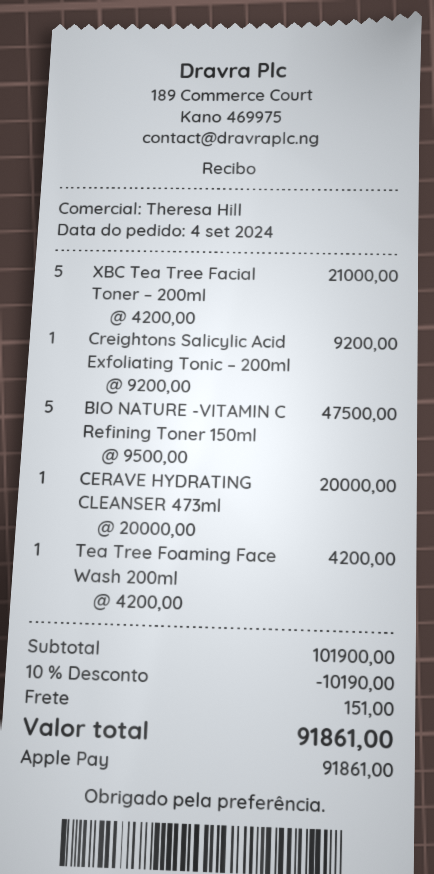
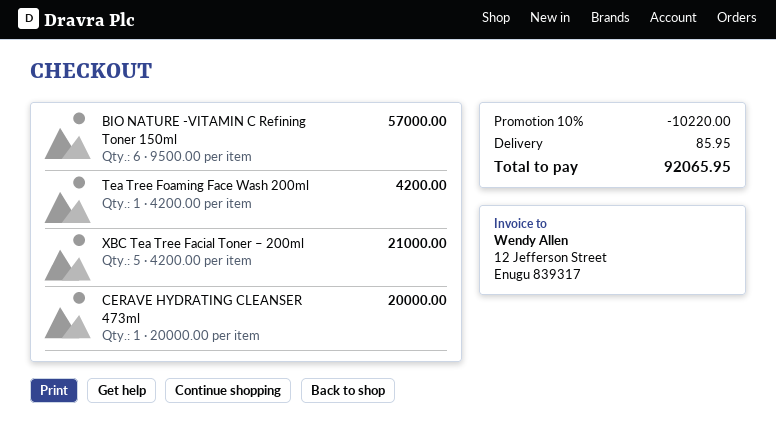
Creightons Salicylic Acid Exfoliating Tonic – 200ml: 1 x 9200.00 = 9200.00 -> none
BIO NATURE -VITAMIN C Refining Toner 150ml: 5 x 9500.00 = 47500.00 -> 6 x 9500.00 = 57000.00
discount: 10% = 10190.00 -> 10% = 10220.00
shipping: 151.00 -> 85.95
total: 91861.00 -> 92065.95

